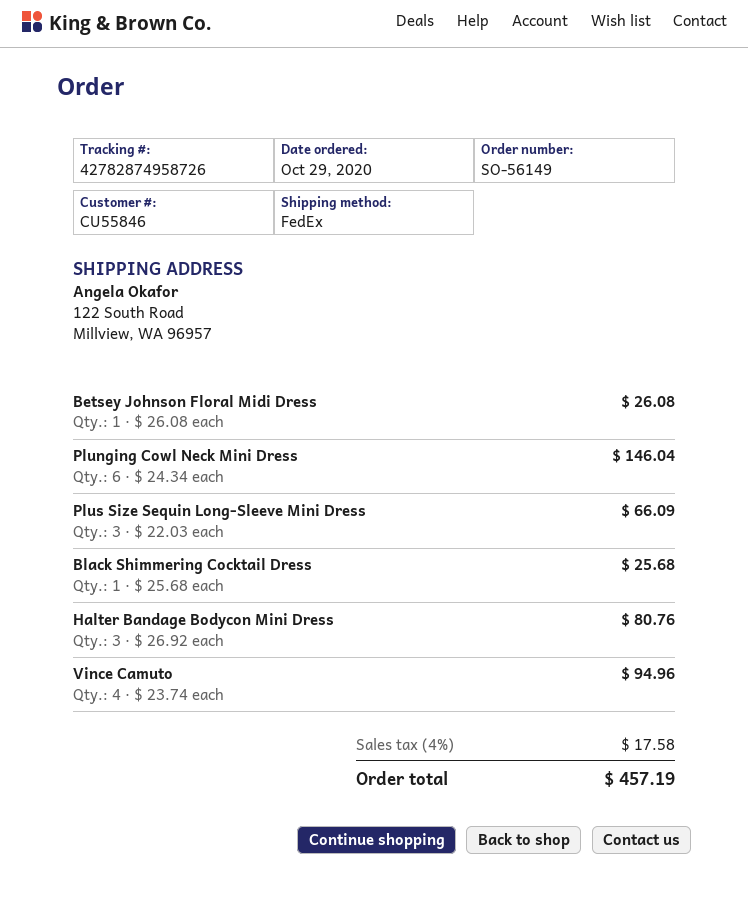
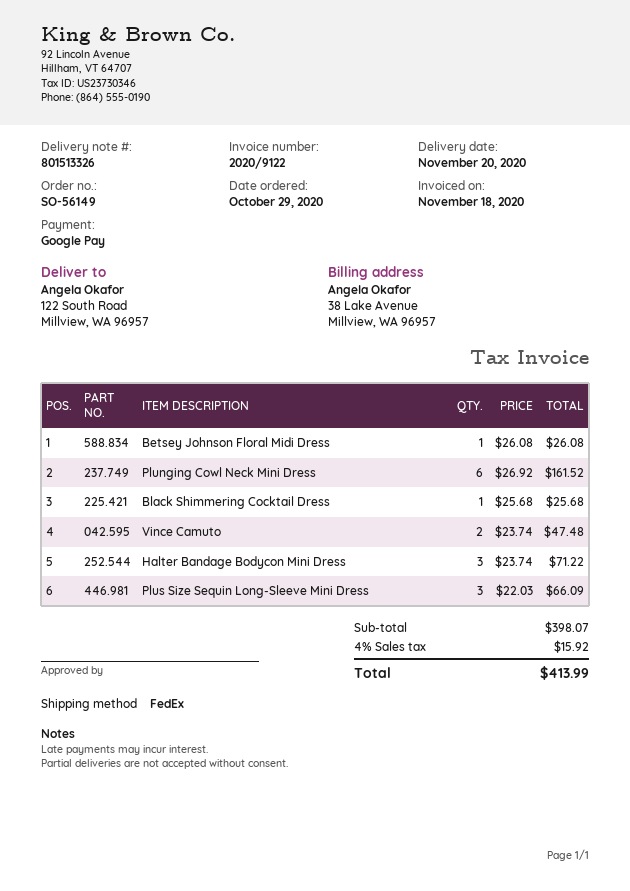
Plunging Cowl Neck Mini Dress: 6 x 24.34 = 146.04 -> 6 x 26.92 = 161.52
Halter Bandage Bodycon Mini Dress: 3 x 26.92 = 80.76 -> 3 x 23.74 = 71.22
Vince Camuto: 4 x 23.74 = 94.96 -> 2 x 23.74 = 47.48
tax: 4% = 17.58 -> 4% = 15.92
total: 457.19 -> 413.99

